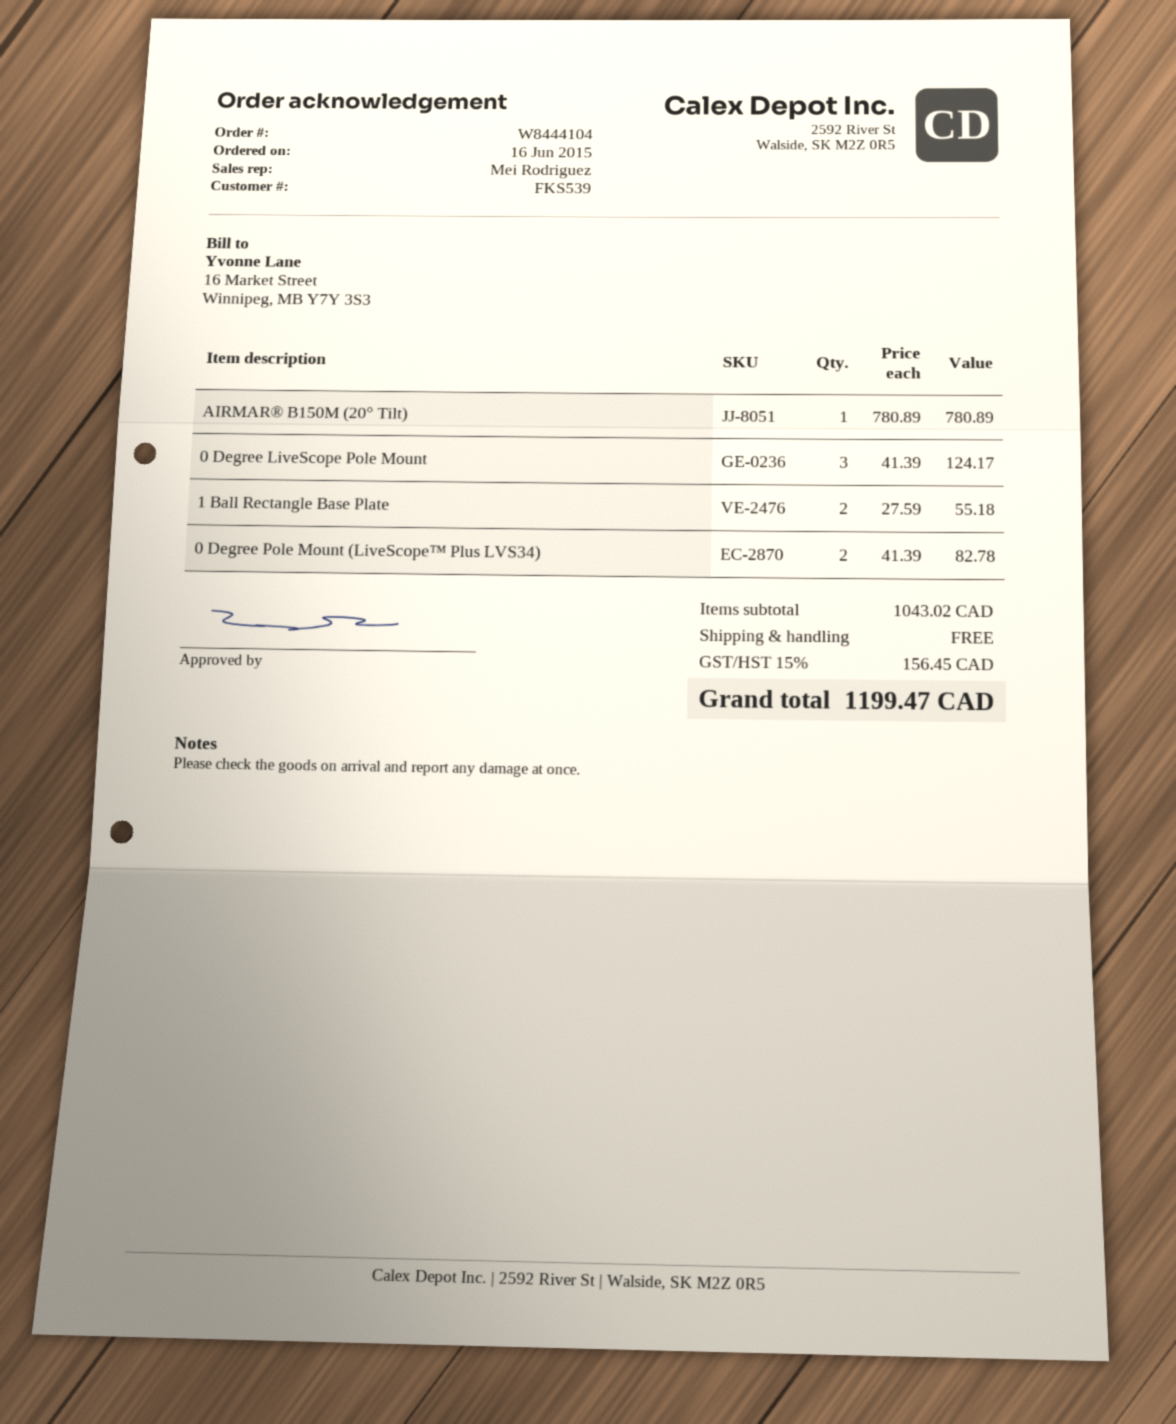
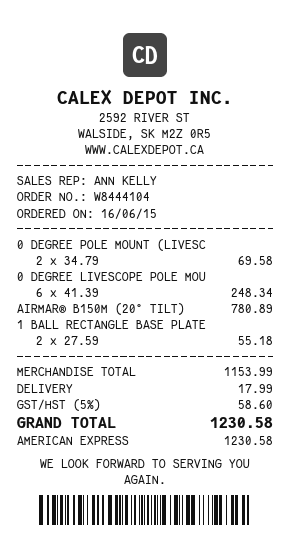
sales rep: Mei Rodriguez -> ANN KELLY
0 Degree LiveScope Pole Mount: 3 x 41.39 = 124.17 -> 6 x 41.39 = 248.34
0 Degree Pole Mount (LiveScope™ Plus LVS34): 2 x 41.39 = 82.78 -> 2 x 34.79 = 69.58
subtotal: 1043.02 -> 1153.99
shipping: 0.00 -> 17.99
tax: 15% = 156.45 -> 5% = 58.60
total: 1199.47 -> 1230.58

